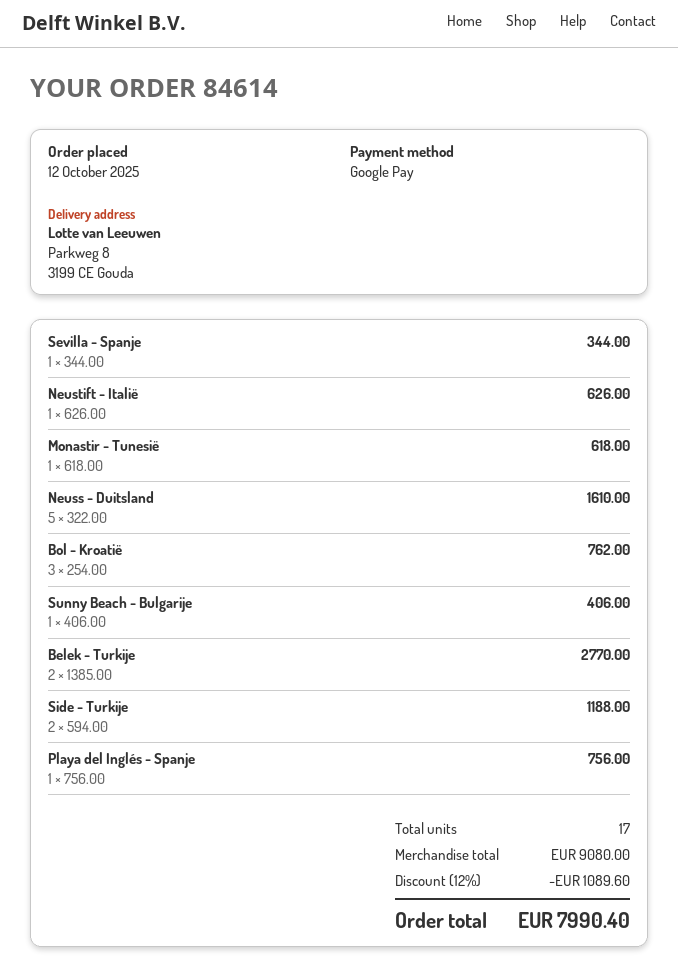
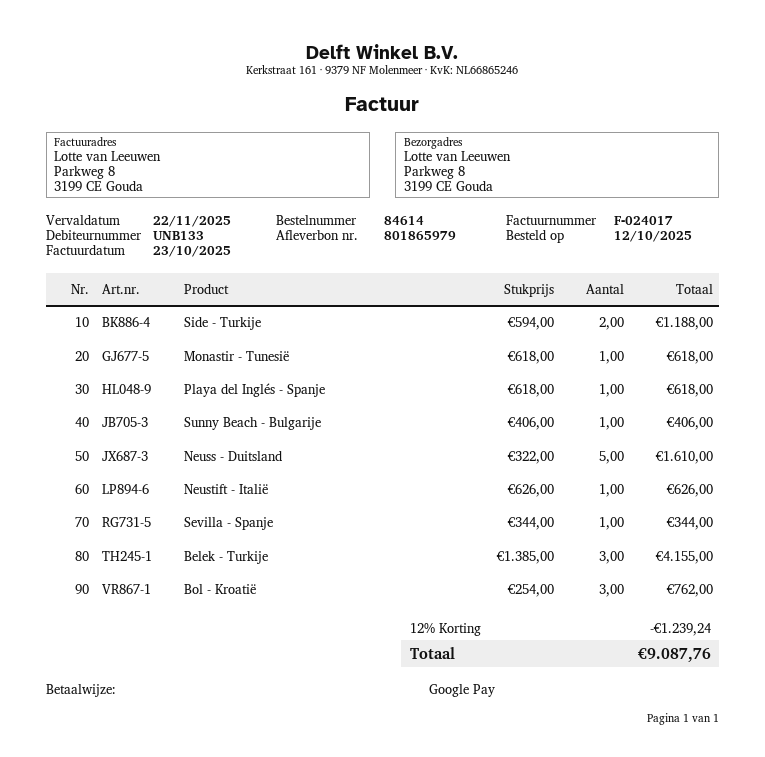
Belek - Turkije: 2 x 1385.00 = 2770.00 -> 3 x 1385.00 = 4155.00
Playa del Inglés - Spanje: 1 x 756.00 = 756.00 -> 1 x 618.00 = 618.00
discount: 12% = 1089.60 -> 12% = 1239.24
total: 7990.40 -> 9087.76

